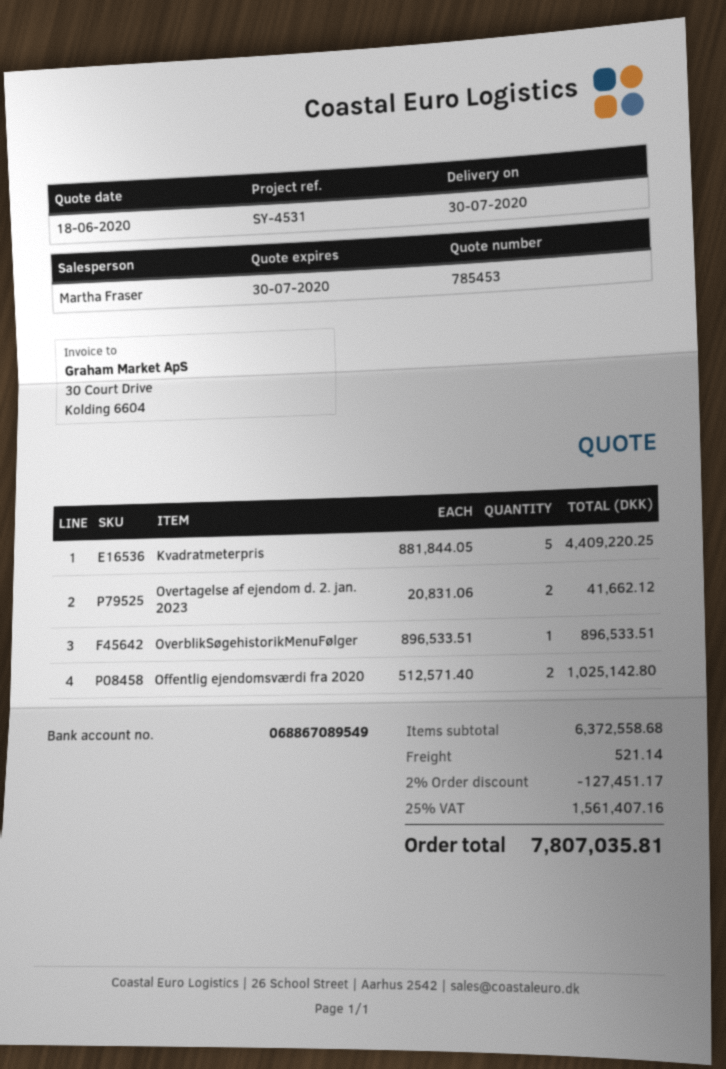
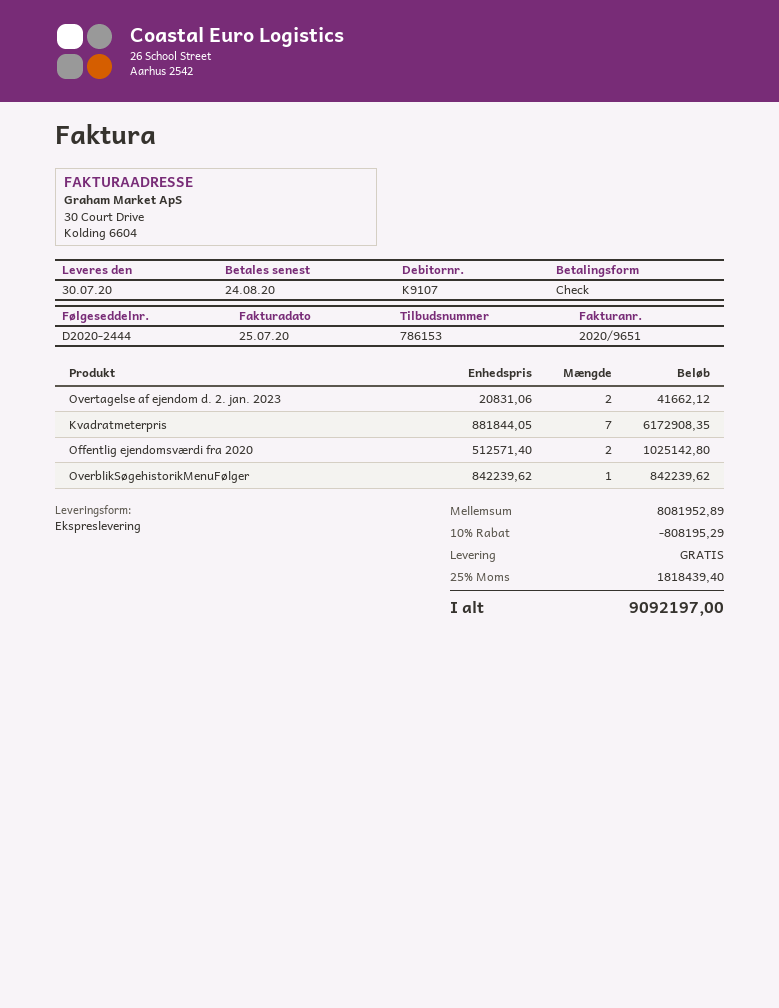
quote number: 785453 -> 786153
Kvadratmeterpris: 5 x 881844.05 = 4409220.25 -> 7 x 881844.05 = 6172908.35
OverblikSøgehistorikMenuFølger: 1 x 896533.51 = 896533.51 -> 1 x 842239.62 = 842239.62
subtotal: 6372558.68 -> 8081952.89
discount: 2% = 127451.17 -> 10% = 808195.29
shipping: 521.14 -> 0.00
tax: 25% = 1561407.16 -> 25% = 1818439.40
total: 7807035.81 -> 9092197.00

